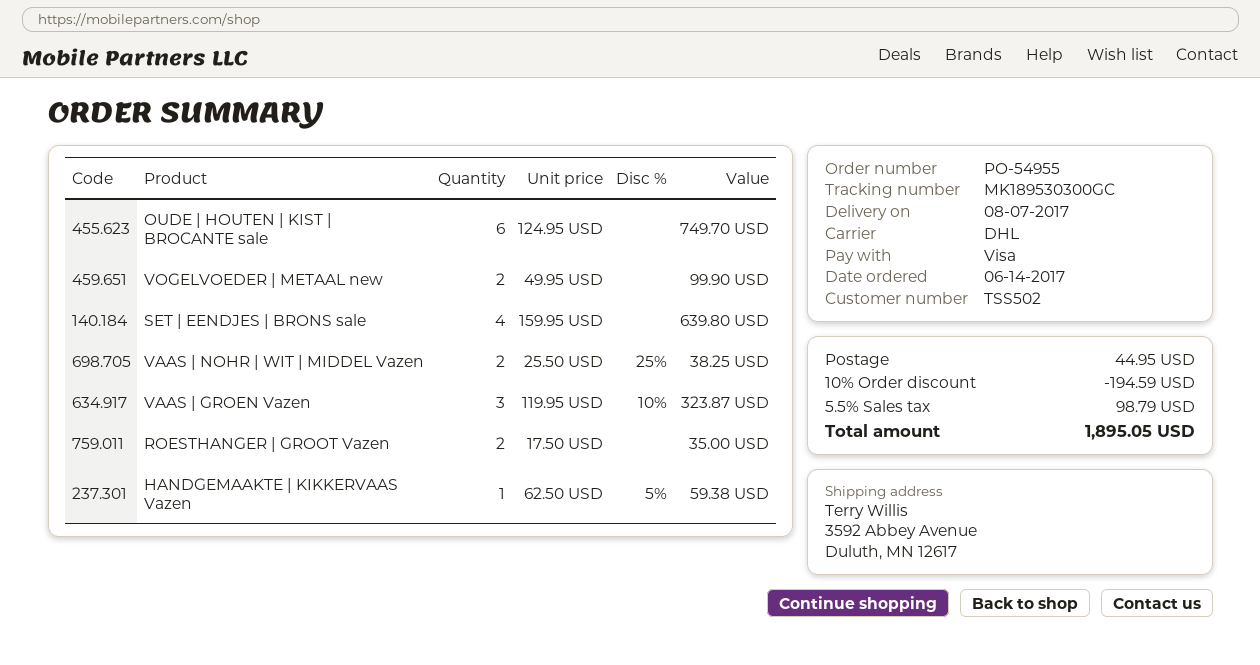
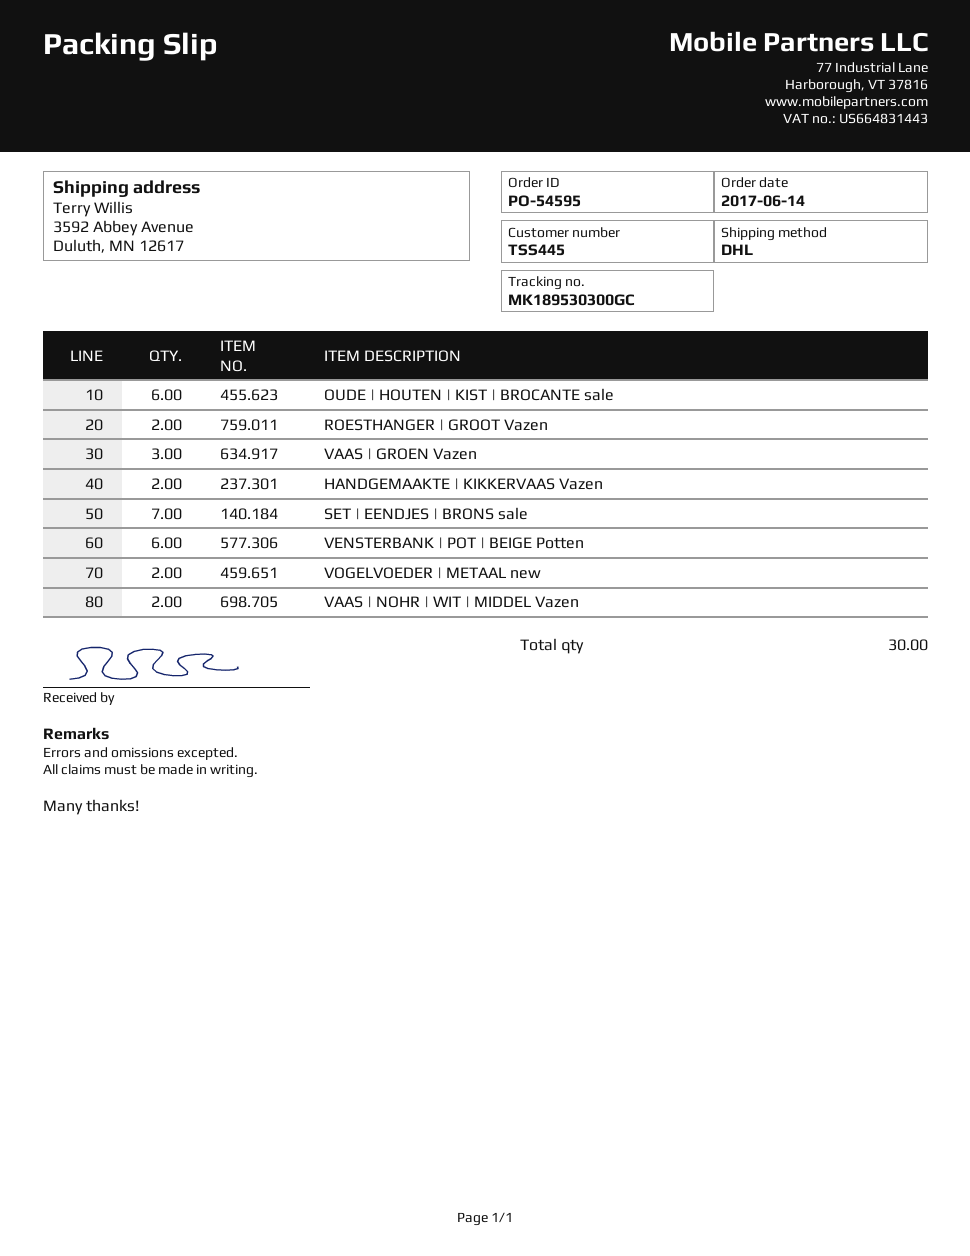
order number: PO-54955 -> PO-54595
customer number: TSS502 -> TSS445
SET | EENDJES | BRONS sale: 4 -> 7
HANDGEMAAKTE | KIKKERVAAS Vazen: 1 -> 2
VENSTERBANK | POT | BEIGE Potten: none -> 6

